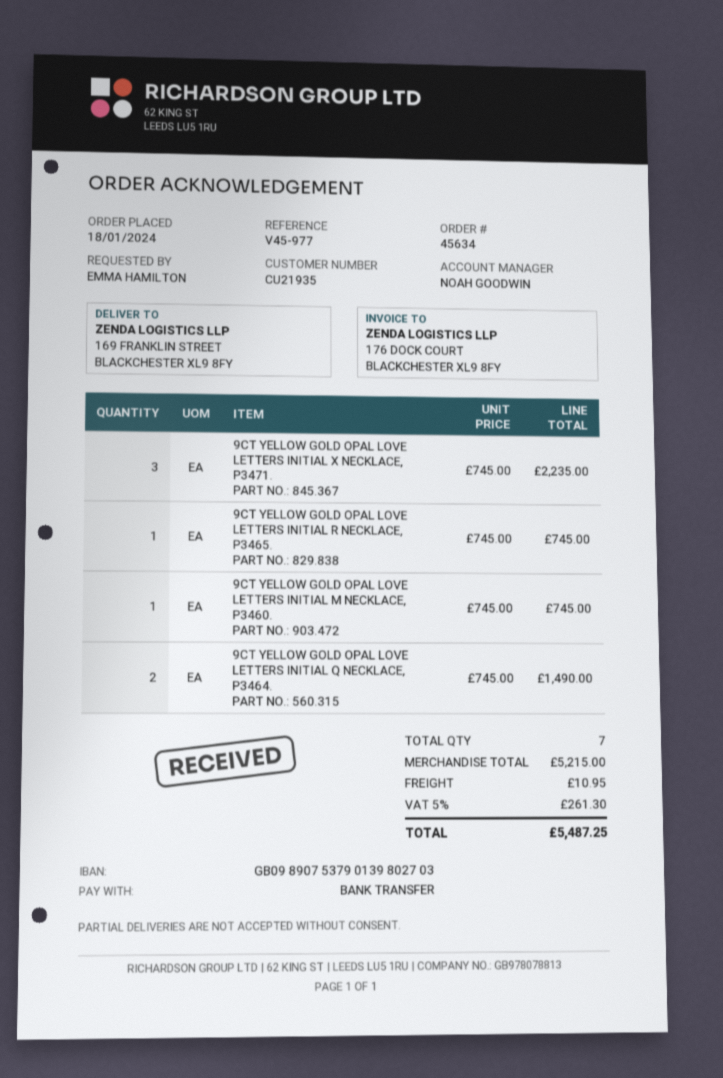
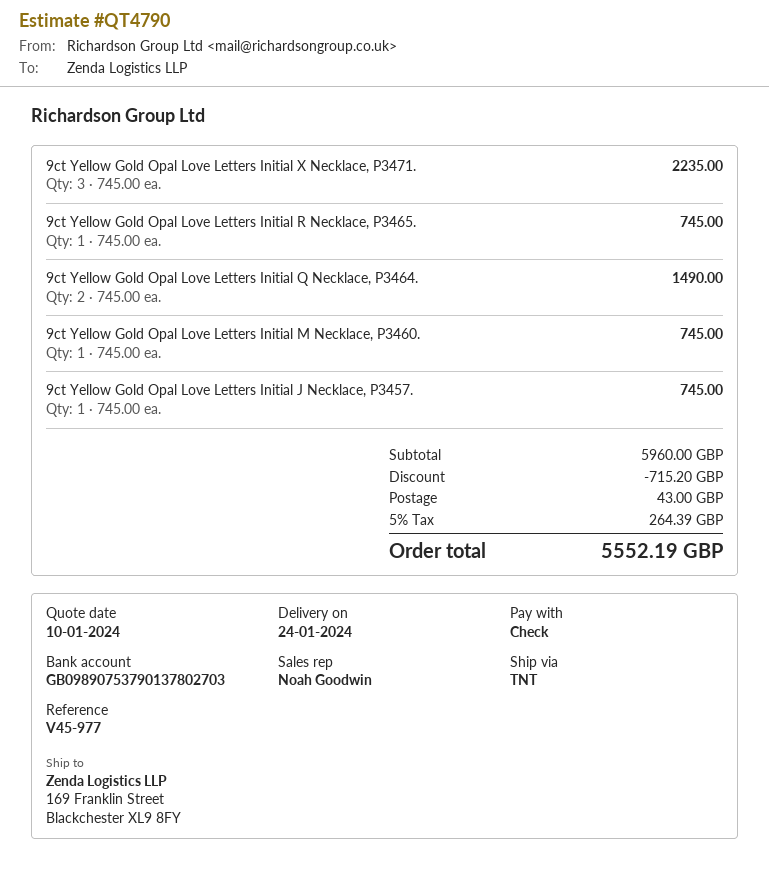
payment method: bank transfer -> cheque
bank account: GB09890753790139802703 -> GB09890753790137802703
9ct Yellow Gold Opal Love Letters Initial J Necklace, P3457.: none -> 1 x 745.00 = 745.00
subtotal: 5215.00 -> 5960.00
discount: none -> 715.20
shipping: 10.95 -> 43.00
tax: 5% = 261.30 -> 5% = 264.39
total: 5487.25 -> 5552.19

